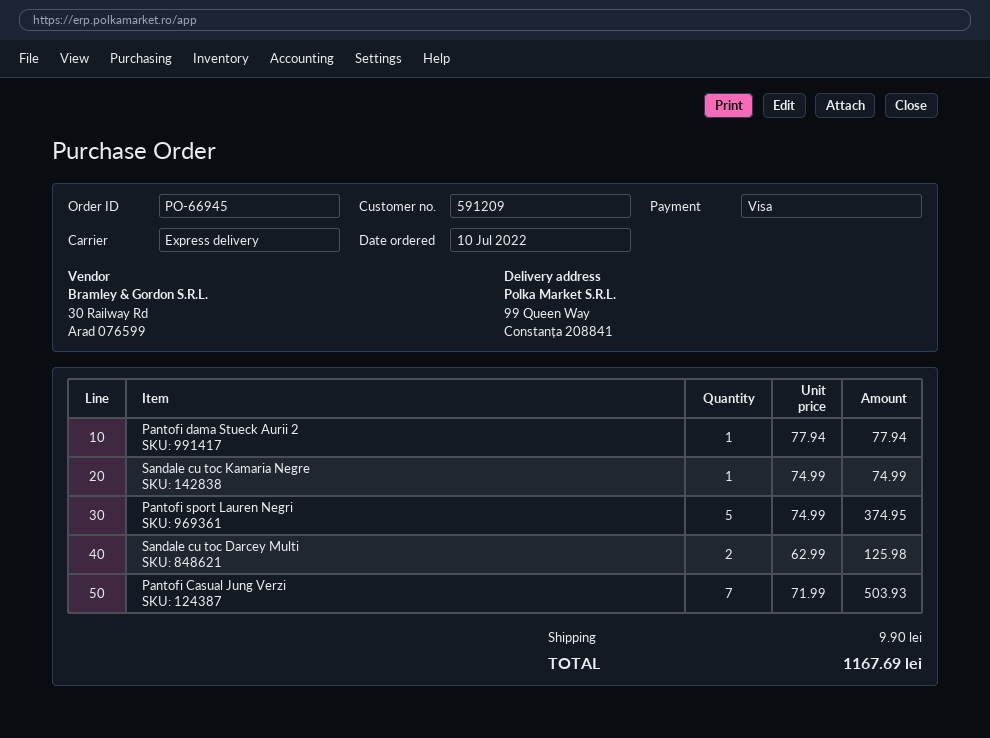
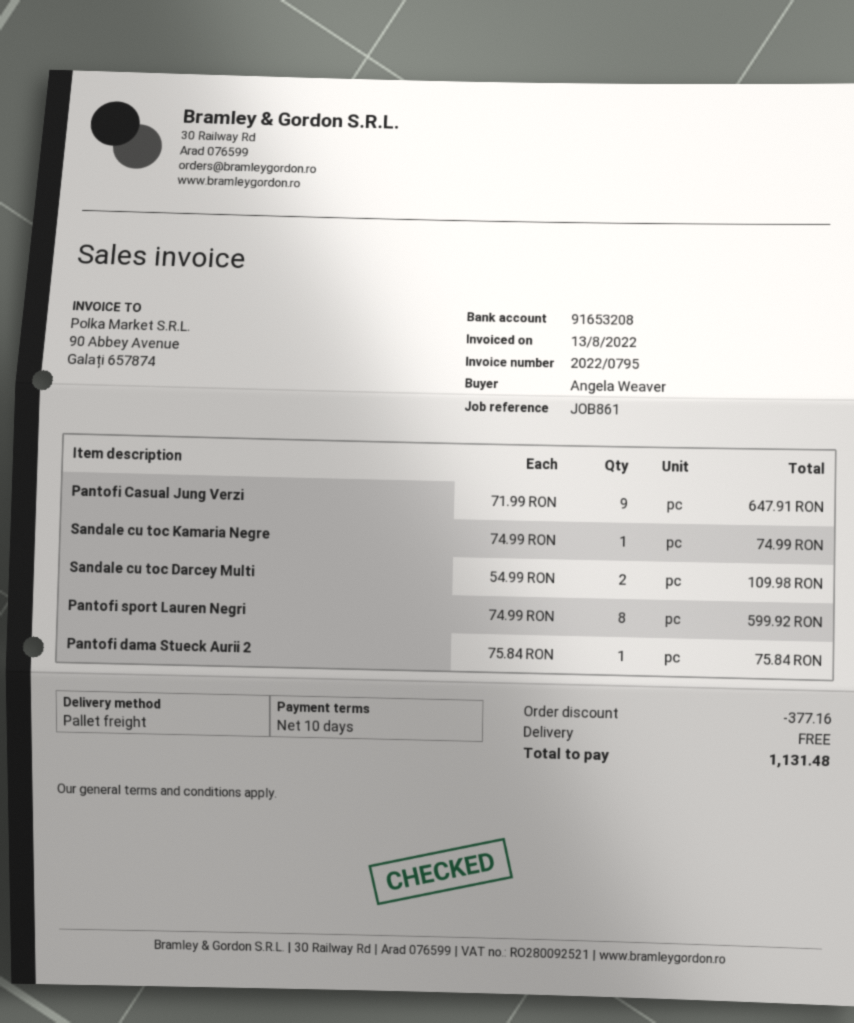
shipping method: express -> pallet freight
Pantofi dama Stueck Aurii 2: 1 x 77.94 = 77.94 -> 1 x 75.84 = 75.84
Pantofi sport Lauren Negri: 5 x 74.99 = 374.95 -> 8 x 74.99 = 599.92
Sandale cu toc Darcey Multi: 2 x 62.99 = 125.98 -> 2 x 54.99 = 109.98
Pantofi Casual Jung Verzi: 7 x 71.99 = 503.93 -> 9 x 71.99 = 647.91
discount: none -> 377.16
shipping: 9.90 -> 0.00
total: 1167.69 -> 1131.48

